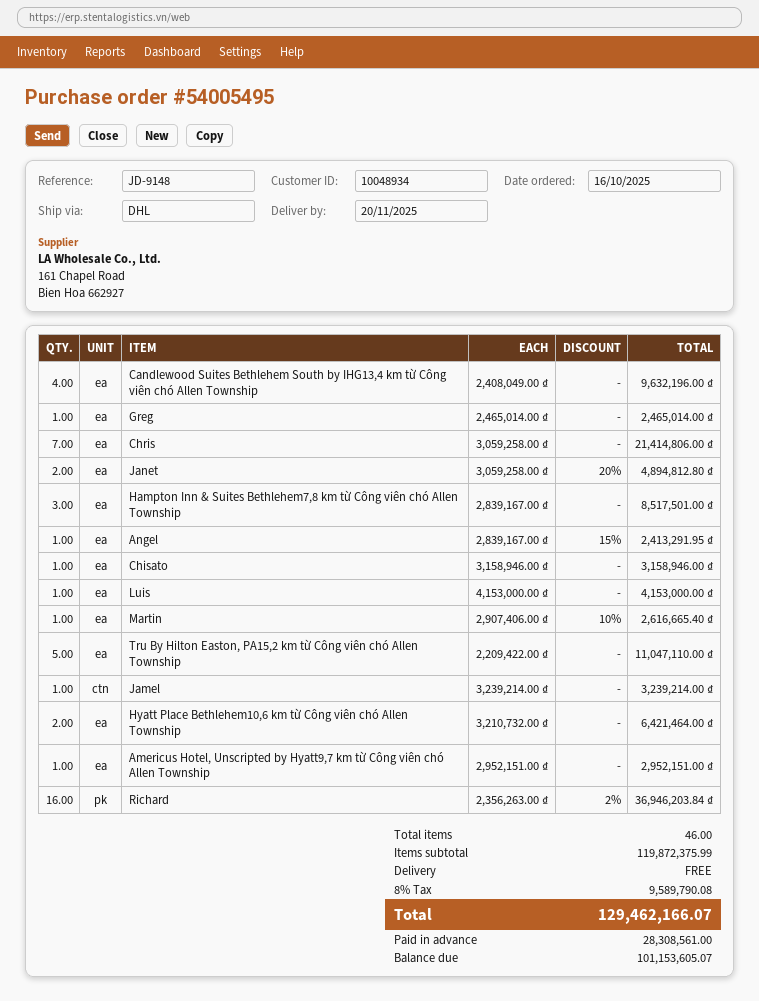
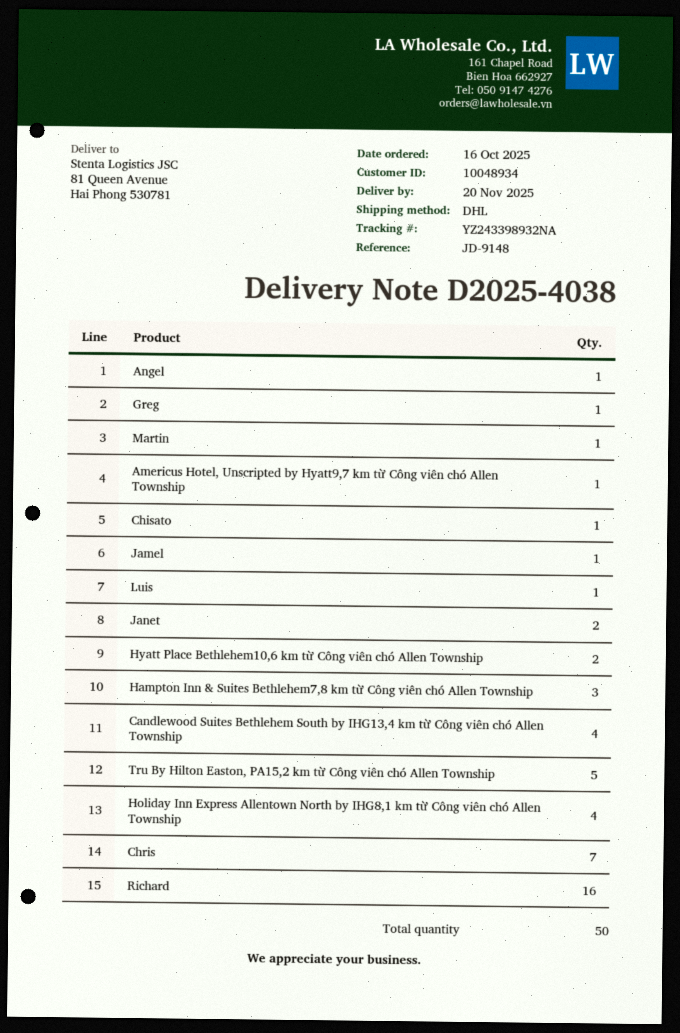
Holiday Inn Express Allentown North by IHG8,1 km từ Công viên chó Allen Township: none -> 4
total quantity: 46 -> 50

